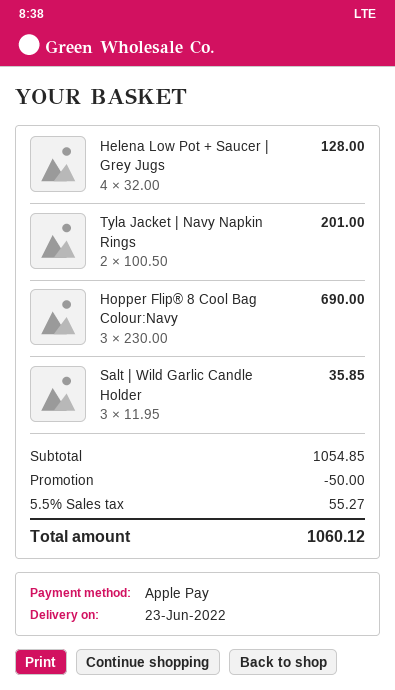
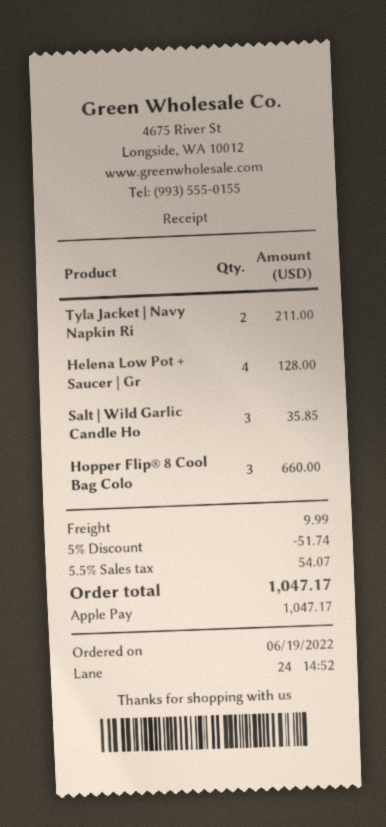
Tyla Jacket | Navy Napkin Rings: 2 for 201.00 -> 2 for 211.00
Hopper Flip® 8 Cool Bag Colour:Navy: 3 for 690.00 -> 3 for 660.00
discount: 50.00 -> 51.74
shipping: none -> 9.99
tax: 5.5% = 55.27 -> 5.5% = 54.07
total: 1060.12 -> 1047.17

